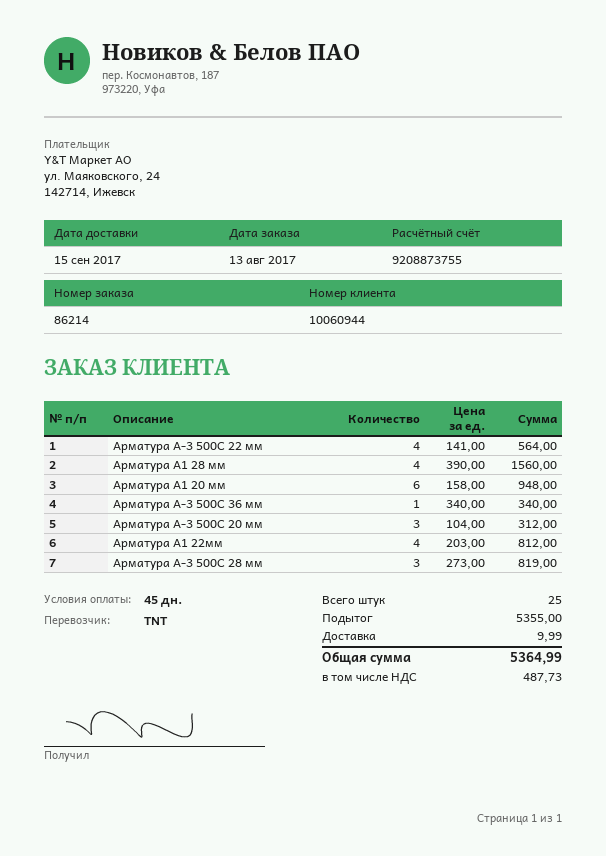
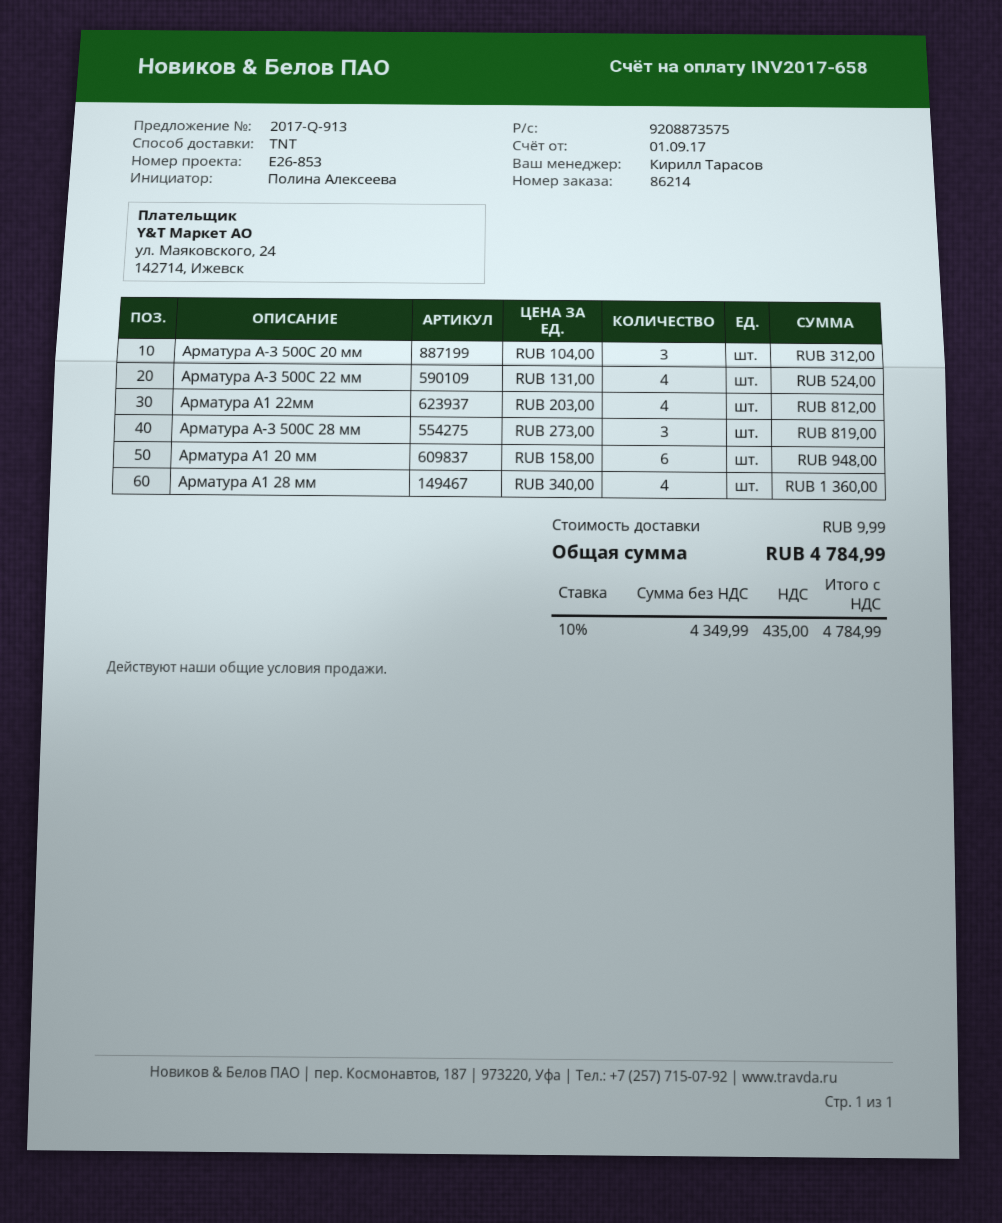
bank account: 9208873755 -> 9208873575
Арматура А-3 500С 22 мм: 4 x 141.00 = 564.00 -> 4 x 131.00 = 524.00
Арматура А1 28 мм: 4 x 390.00 = 1560.00 -> 4 x 340.00 = 1360.00
Арматура А-3 500С 36 мм: 1 x 340.00 = 340.00 -> none
tax: 487.73 -> 435.00
total: 5364.99 -> 4784.99

